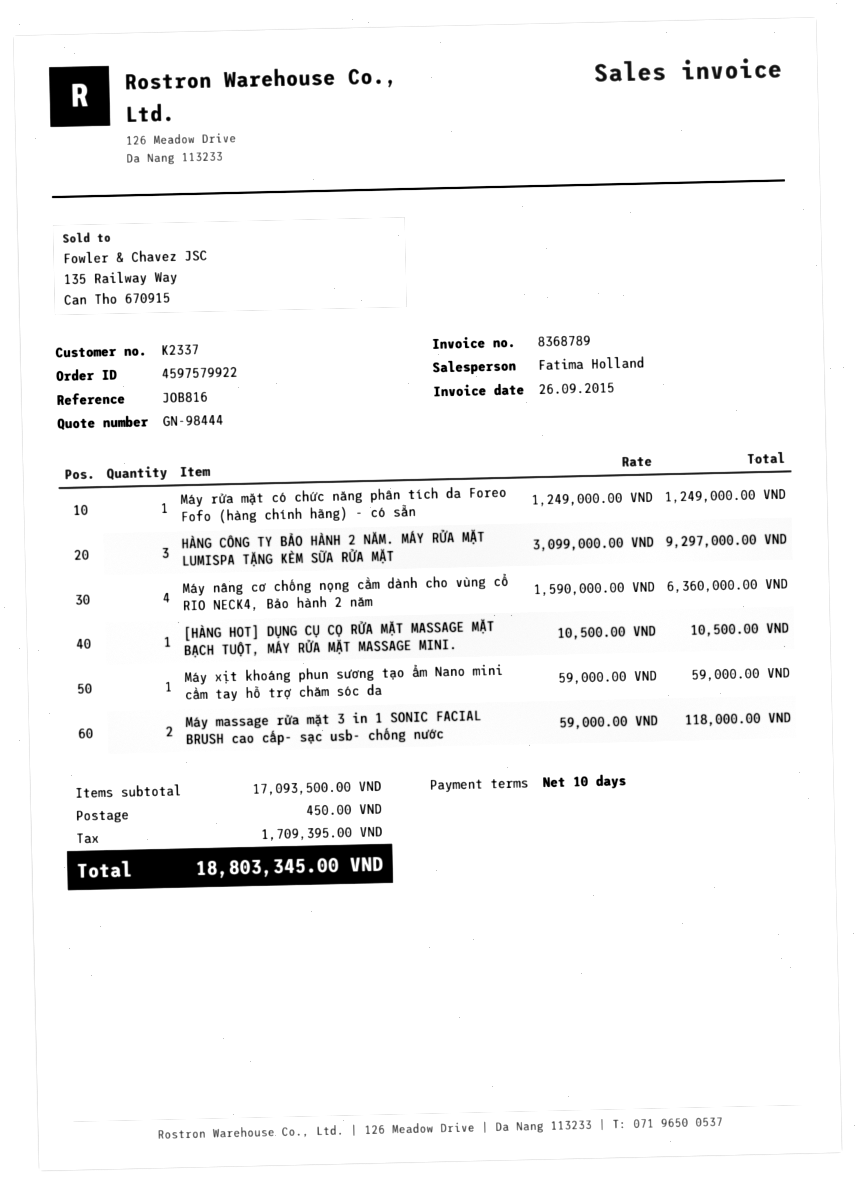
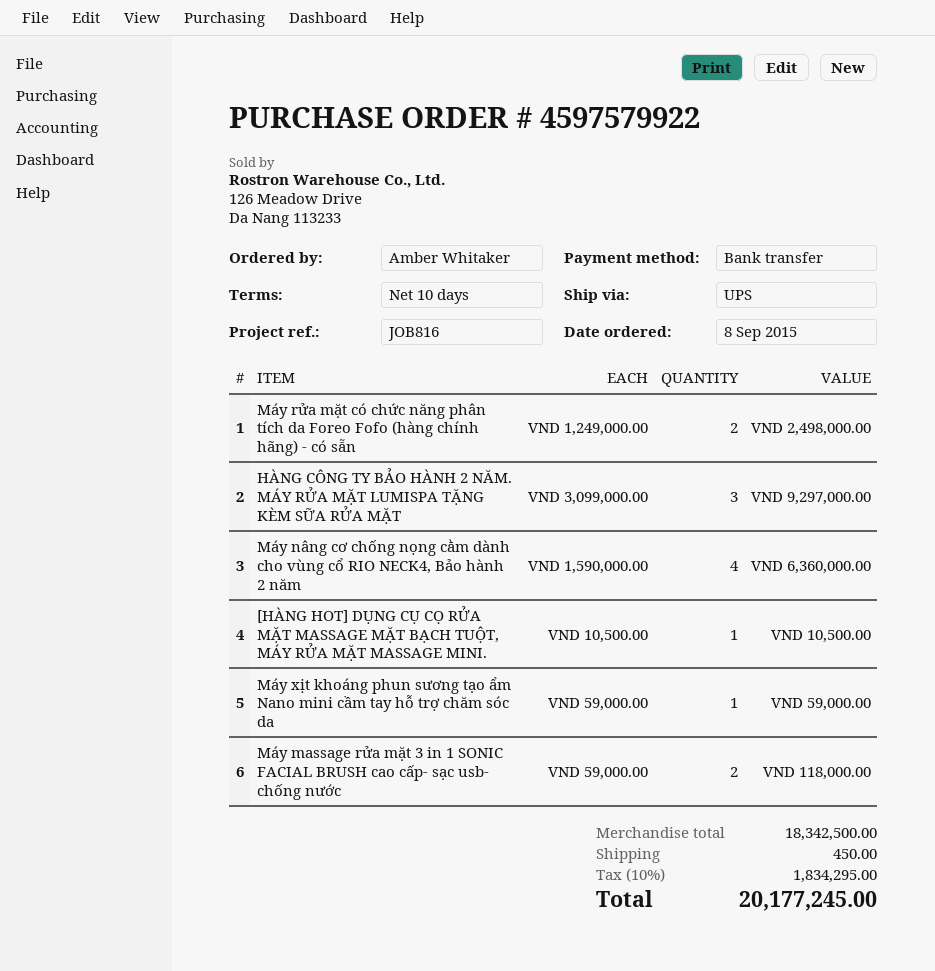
Máy rửa mặt có chức năng phân tích da Foreo Fofo (hàng chính hãng) - có sẵn: 1 x 1249000.00 = 1249000.00 -> 2 x 1249000.00 = 2498000.00
subtotal: 17093500.00 -> 18342500.00
tax: 1709395.00 -> 1834295.00
total: 18803345.00 -> 20177245.00

